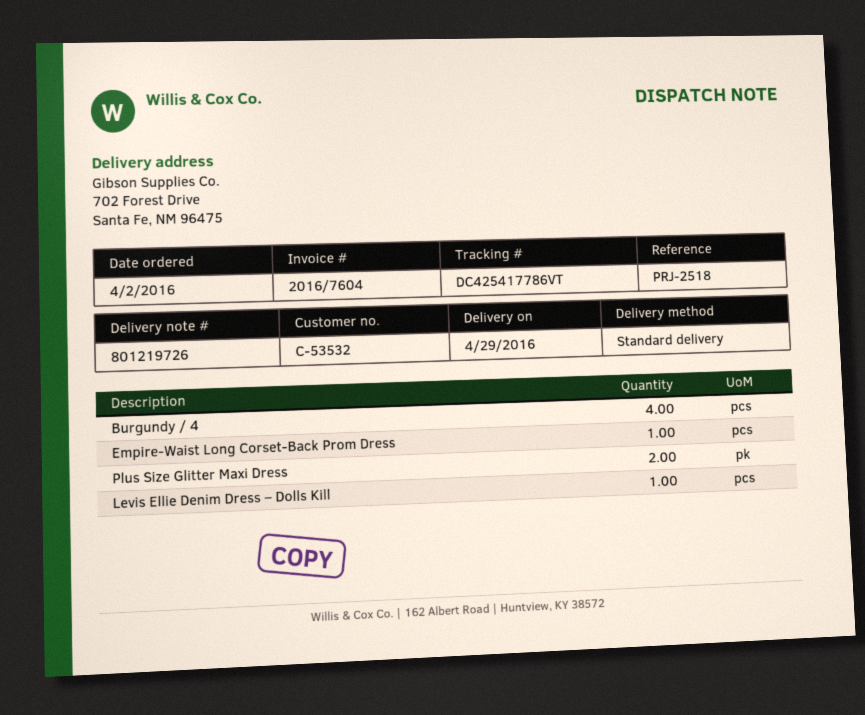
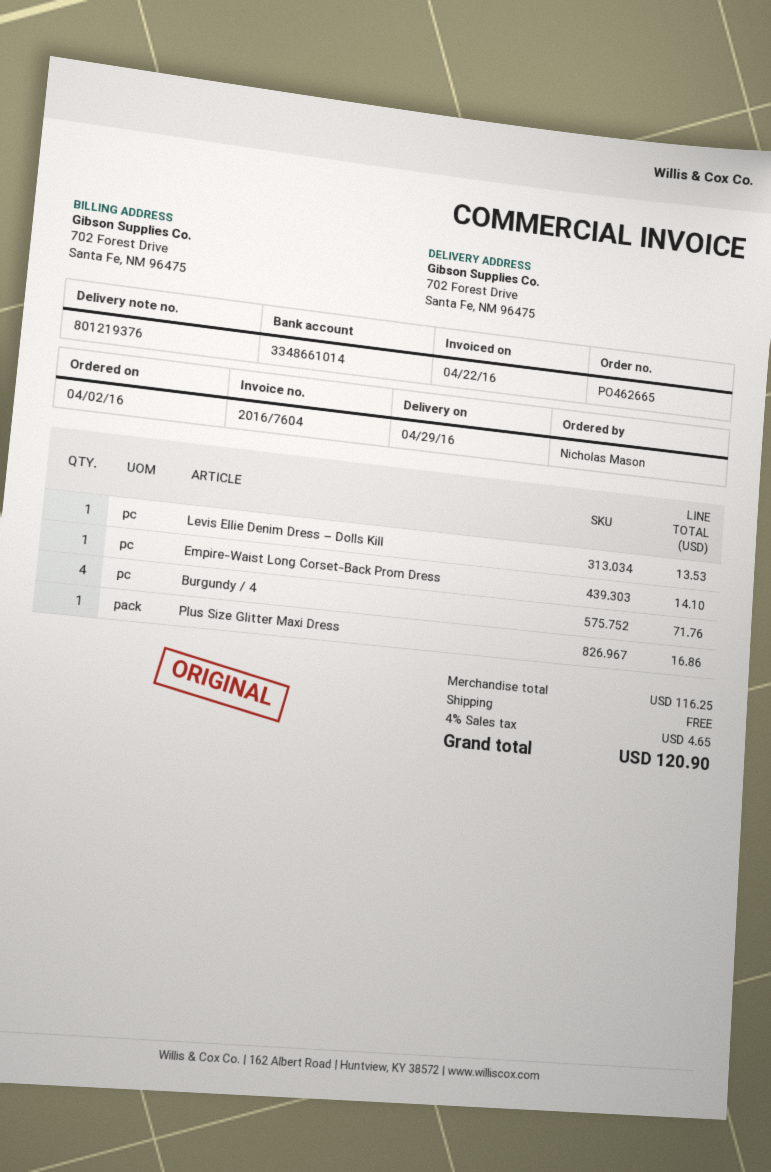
delivery note number: 801219726 -> 801219376
Plus Size Glitter Maxi Dress: 2 -> 1

